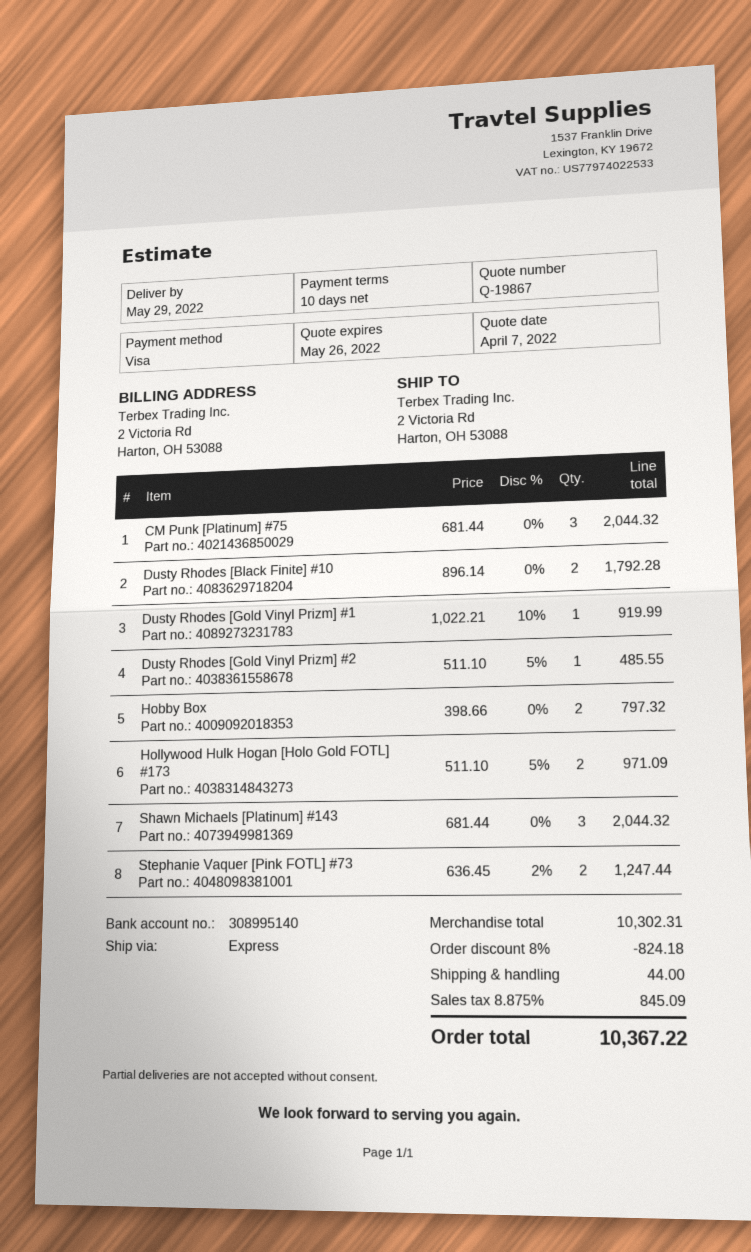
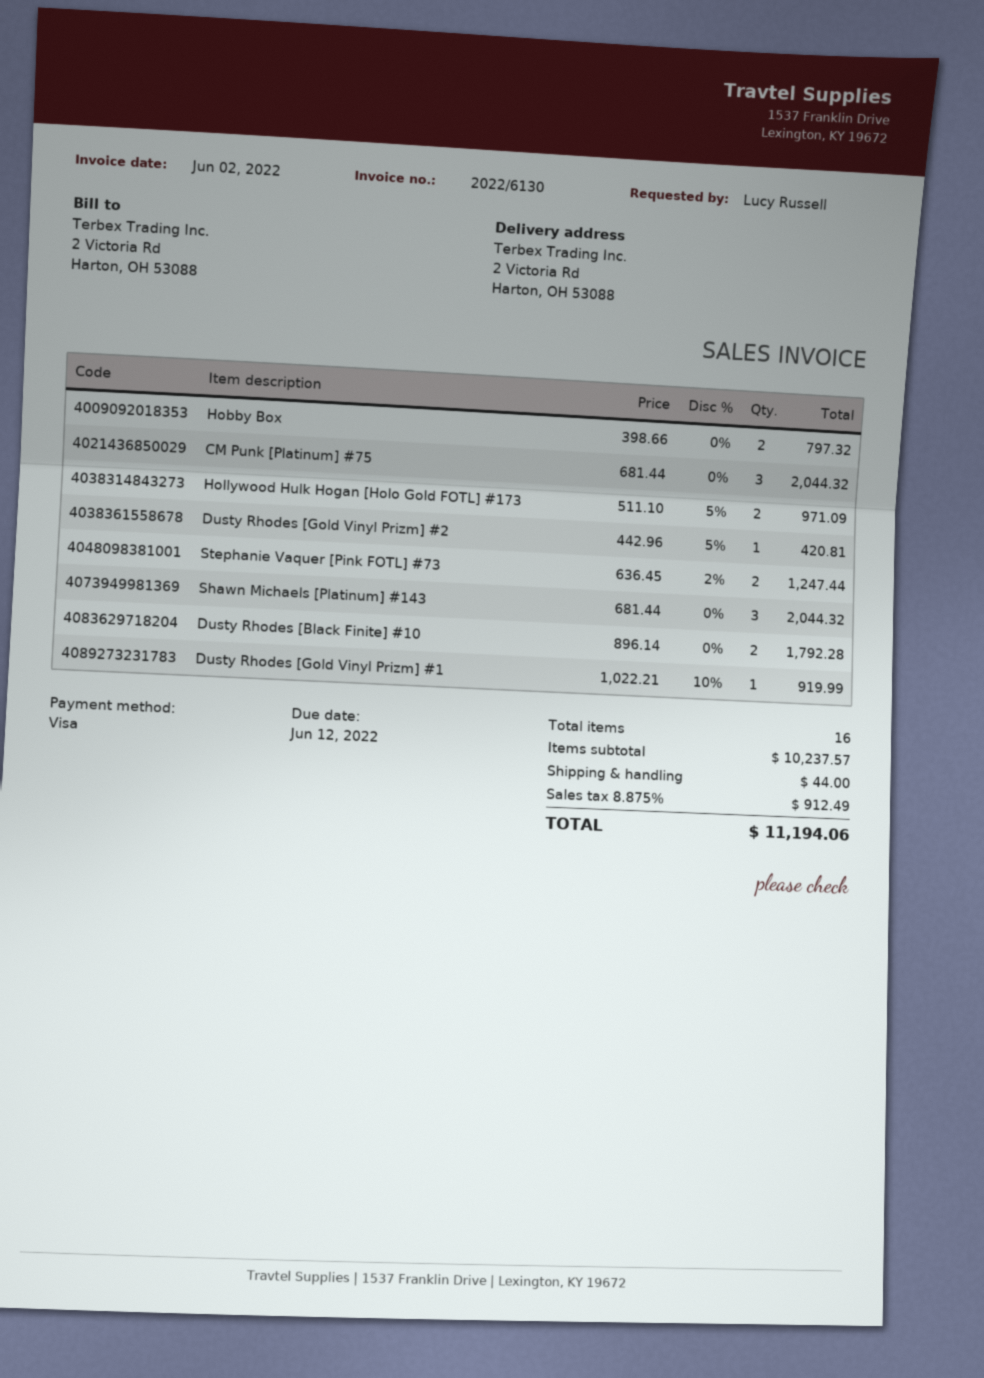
Dusty Rhodes [Gold Vinyl Prizm] #2: 1 x 511.10 - 5% = 485.55 -> 1 x 442.96 - 5% = 420.81
subtotal: 10302.31 -> 10237.57
discount: 8% = 824.18 -> none
tax: 8.875% = 845.09 -> 8.875% = 912.49
total: 10367.22 -> 11194.06

